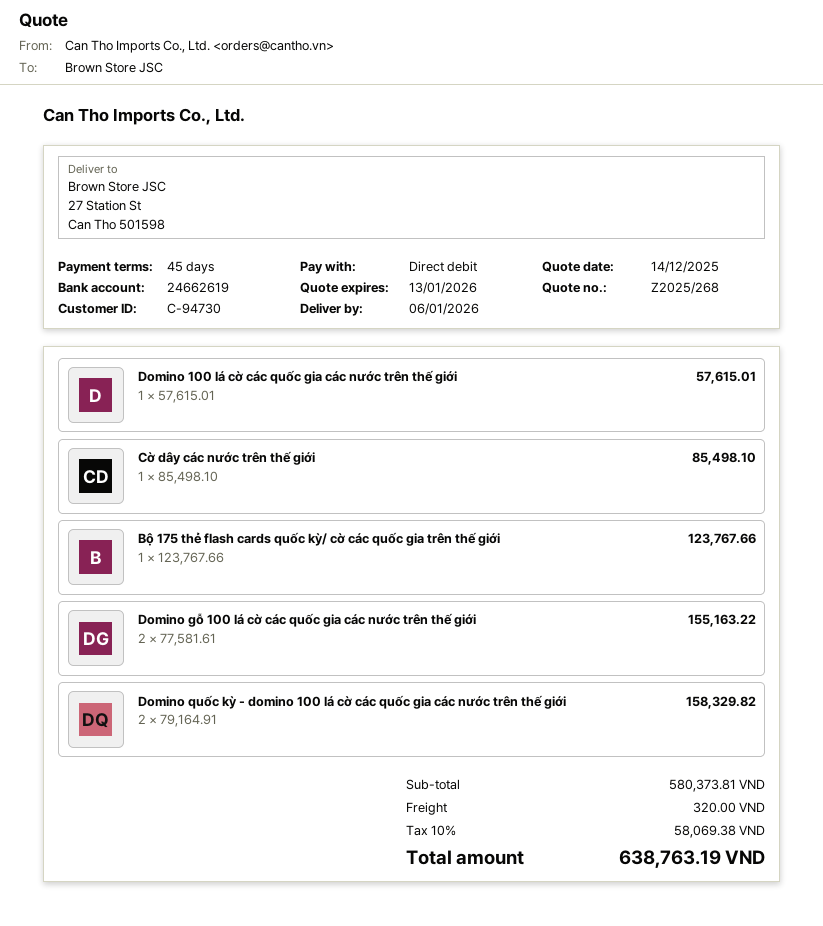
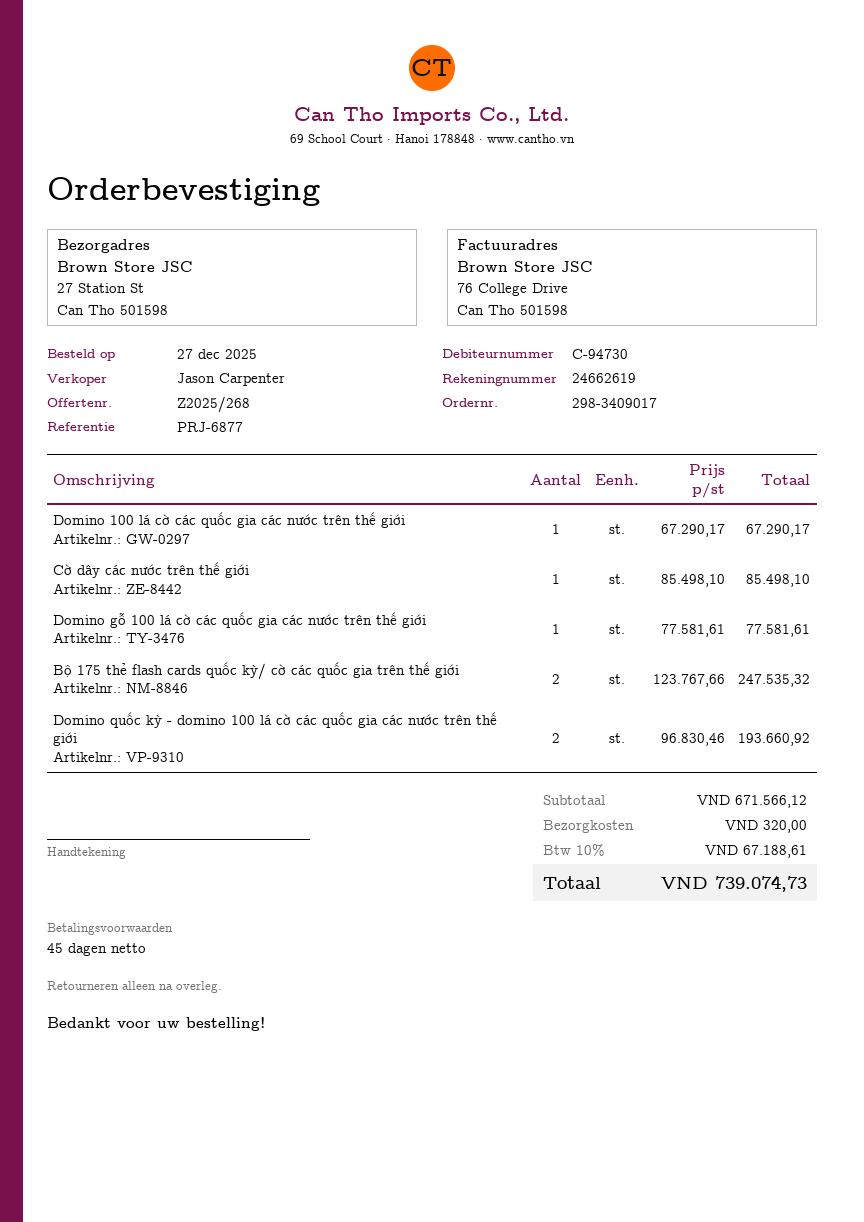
Domino 100 lá cờ các quốc gia các nước trên thế giới: 1 x 57615.01 = 57615.01 -> 1 x 67290.17 = 67290.17
Bộ 175 thẻ flash cards quốc kỳ/ cờ các quốc gia trên thế giới: 1 x 123767.66 = 123767.66 -> 2 x 123767.66 = 247535.32
Domino gỗ 100 lá cờ các quốc gia các nước trên thế giới: 2 x 77581.61 = 155163.22 -> 1 x 77581.61 = 77581.61
Domino quốc kỳ - domino 100 lá cờ các quốc gia các nước trên thế giới: 2 x 79164.91 = 158329.82 -> 2 x 96830.46 = 193660.92
subtotal: 580373.81 -> 671566.12
tax: 10% = 58069.38 -> 10% = 67188.61
total: 638763.19 -> 739074.73

